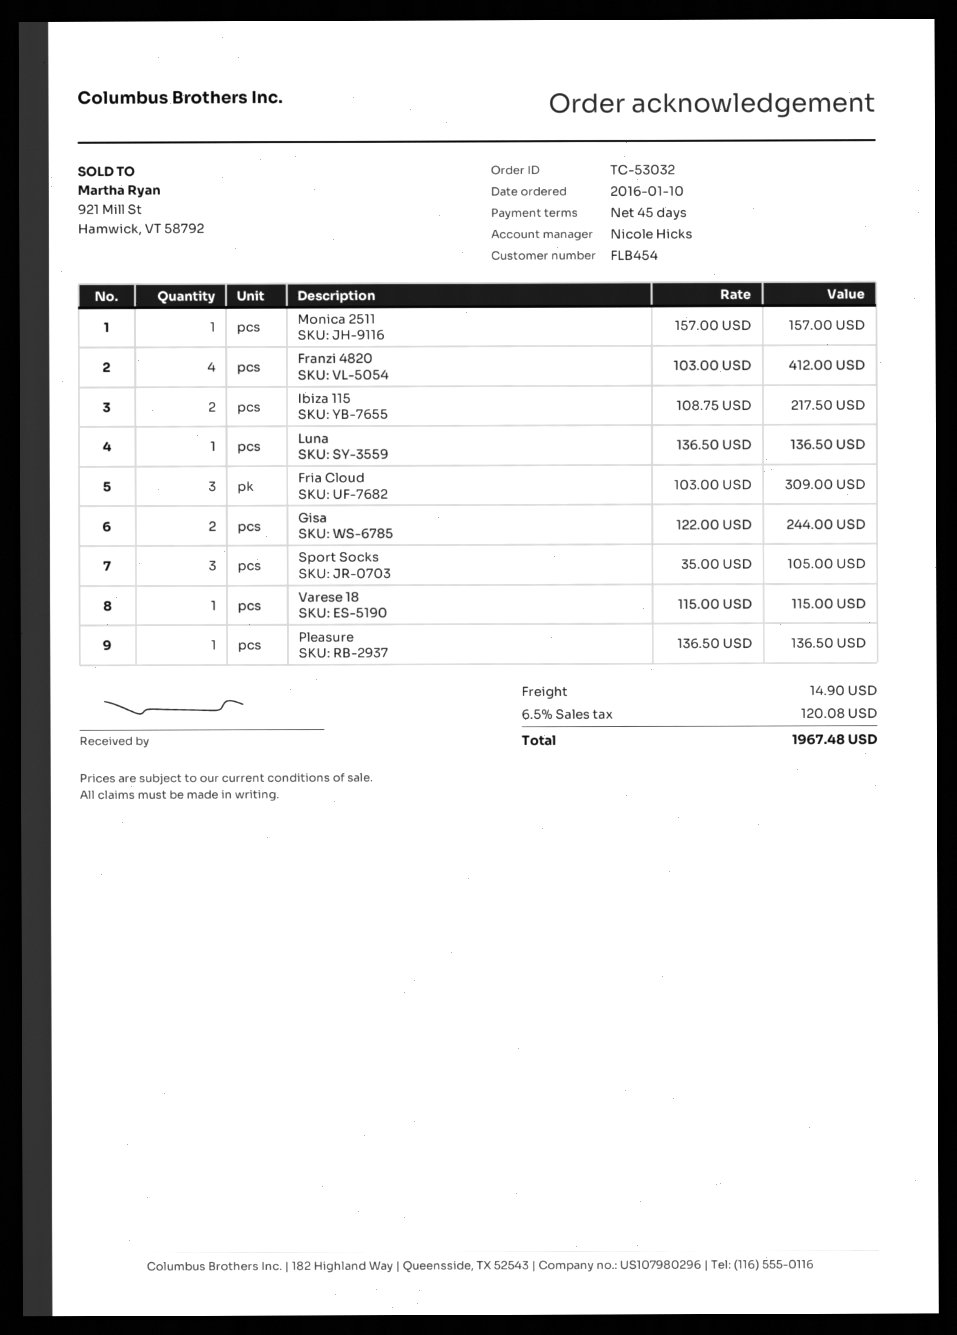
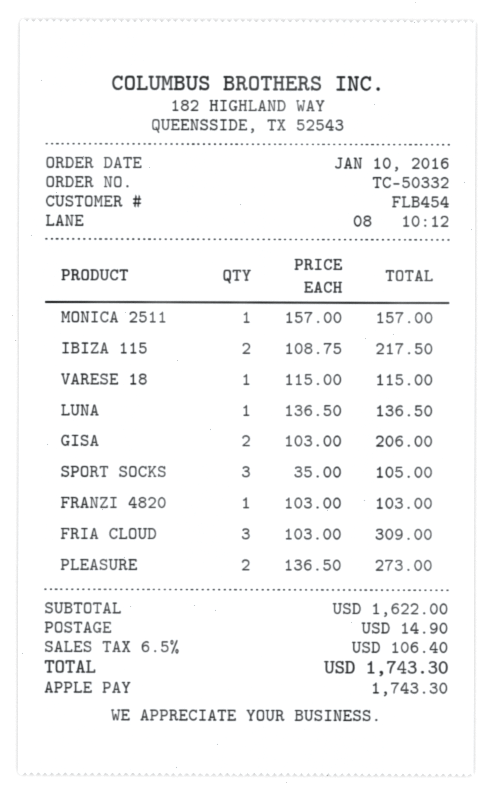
order number: TC-53032 -> TC-50332
Franzi 4820: 4 x 103.00 = 412.00 -> 1 x 103.00 = 103.00
Gisa: 2 x 122.00 = 244.00 -> 2 x 103.00 = 206.00
Pleasure: 1 x 136.50 = 136.50 -> 2 x 136.50 = 273.00
tax: 6.5% = 120.08 -> 6.5% = 106.40
total: 1967.48 -> 1743.30

